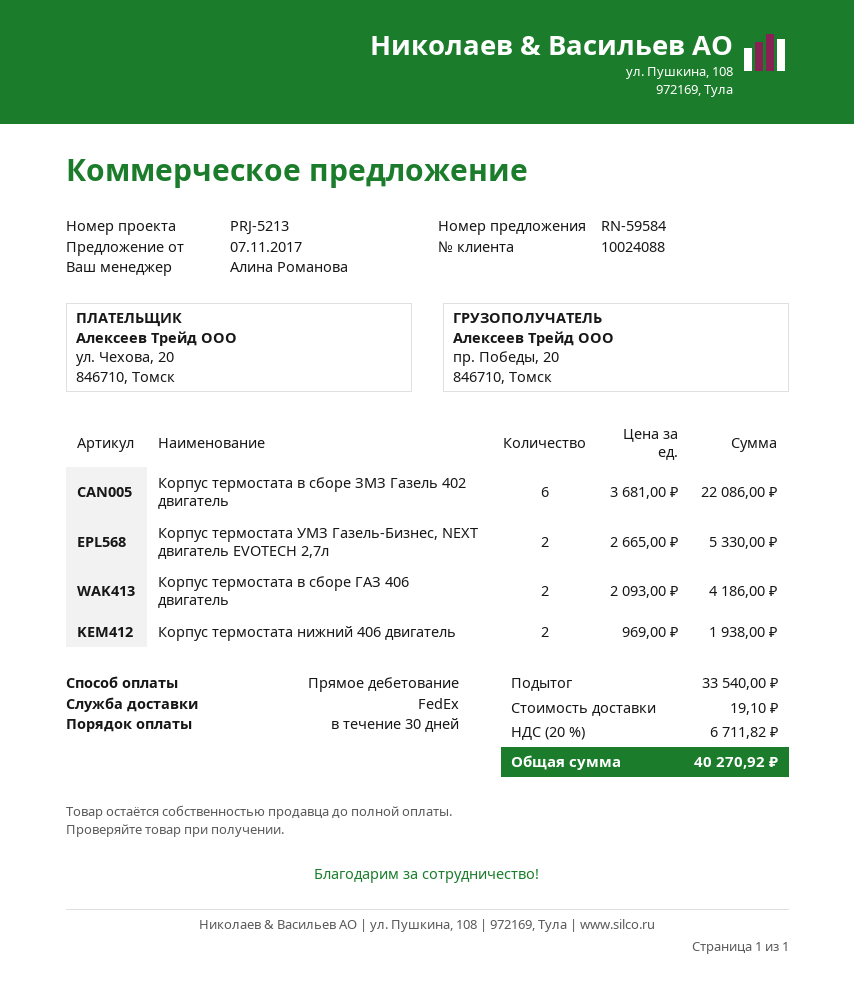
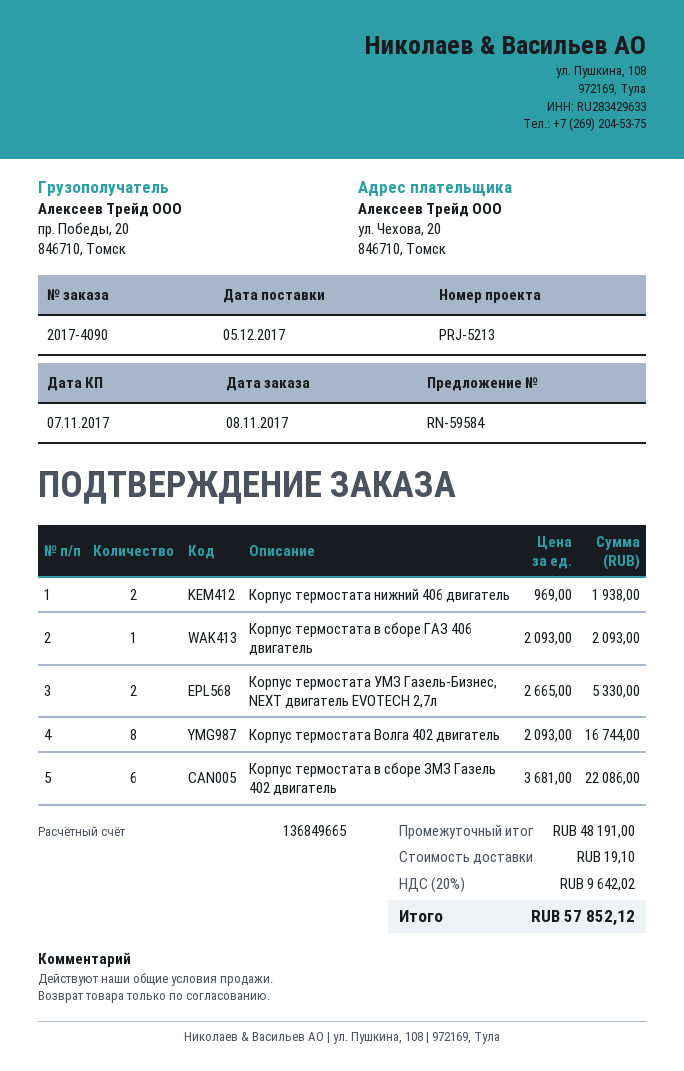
Корпус термостата в сборе ГАЗ 406 двигатель: 2 x 2093.00 = 4186.00 -> 1 x 2093.00 = 2093.00
Корпус термостата Волга 402 двигатель: none -> 8 x 2093.00 = 16744.00
subtotal: 33540.00 -> 48191.00
tax: 20% = 6711.82 -> 20% = 9642.02
total: 40270.92 -> 57852.12

